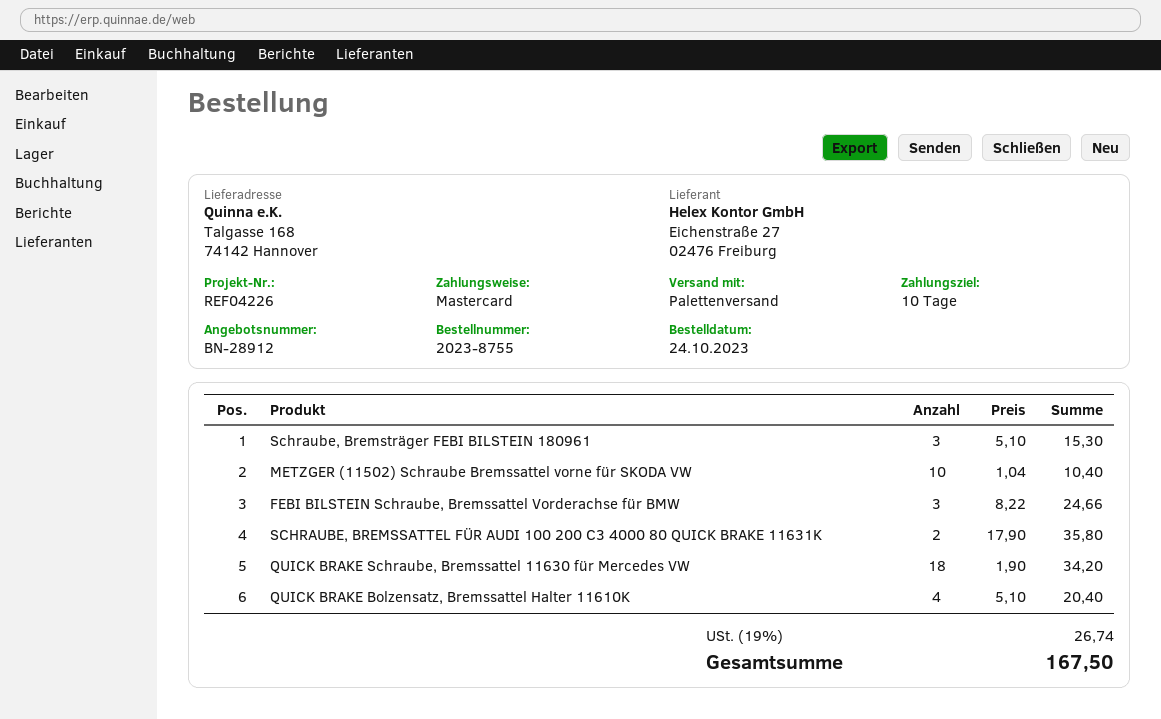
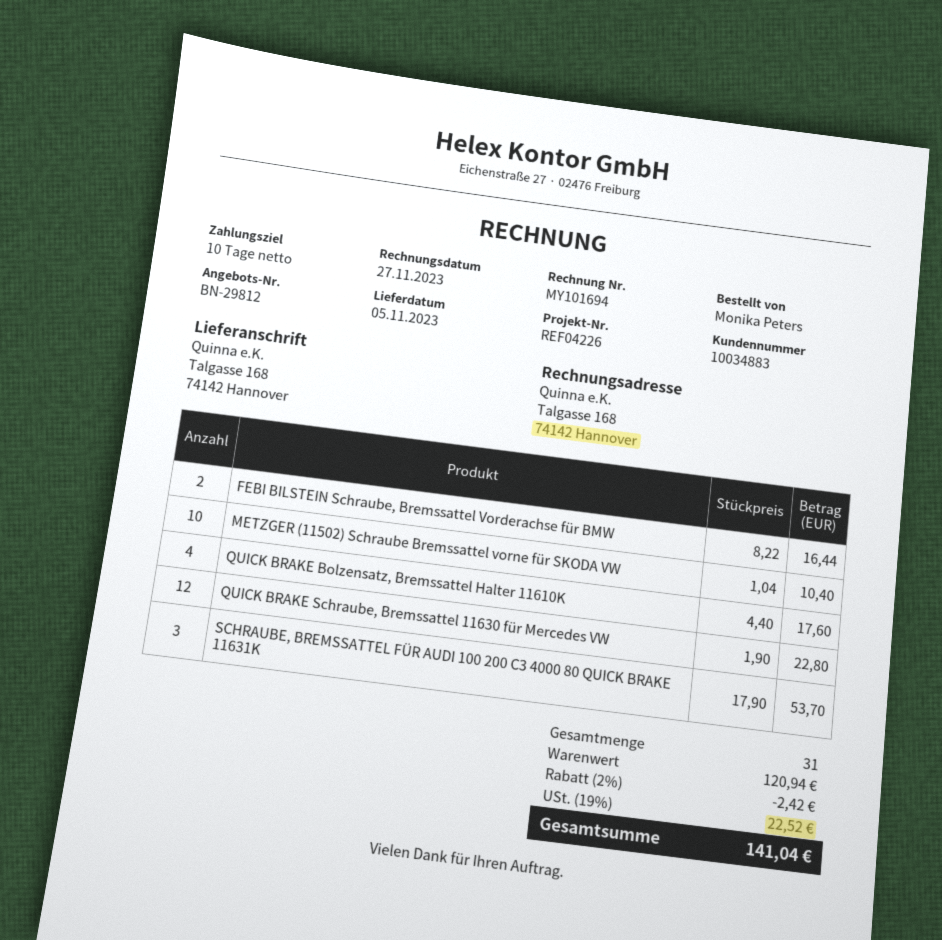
quote number: BN-28912 -> BN-29812
Schraube, Bremsträger FEBI BILSTEIN 180961: 3 x 5.10 = 15.30 -> none
FEBI BILSTEIN Schraube, Bremssattel Vorderachse für BMW: 3 x 8.22 = 24.66 -> 2 x 8.22 = 16.44
SCHRAUBE, BREMSSATTEL FÜR AUDI 100 200 C3 4000 80 QUICK BRAKE 11631K: 2 x 17.90 = 35.80 -> 3 x 17.90 = 53.70
QUICK BRAKE Schraube, Bremssattel 11630 für Mercedes VW: 18 x 1.90 = 34.20 -> 12 x 1.90 = 22.80
QUICK BRAKE Bolzensatz, Bremssattel Halter 11610K: 4 x 5.10 = 20.40 -> 4 x 4.40 = 17.60
discount: none -> 2% = 2.42
tax: 19% = 26.74 -> 19% = 22.52
total: 167.50 -> 141.04

